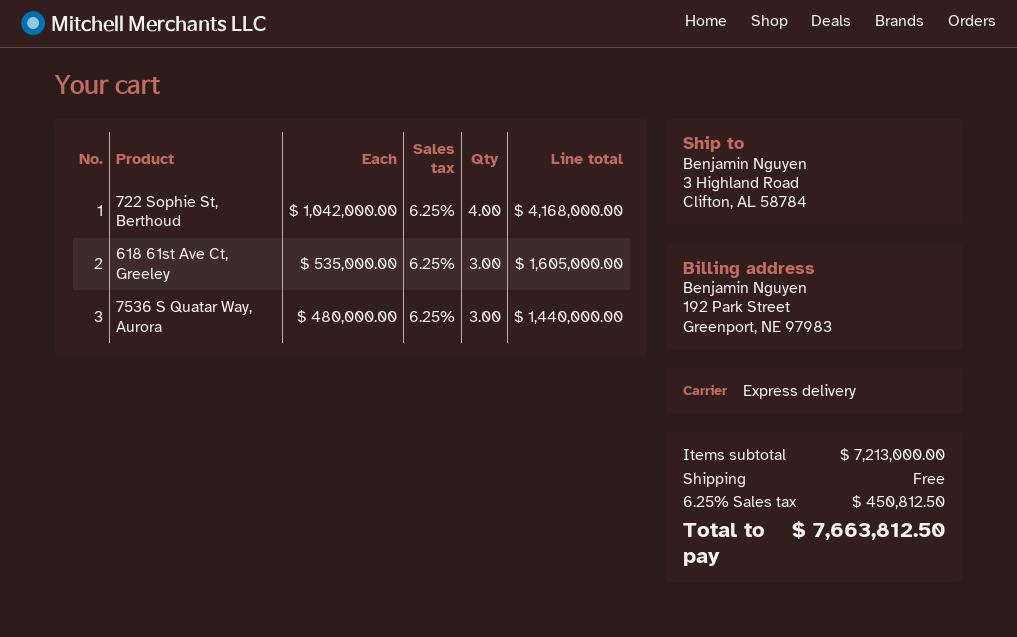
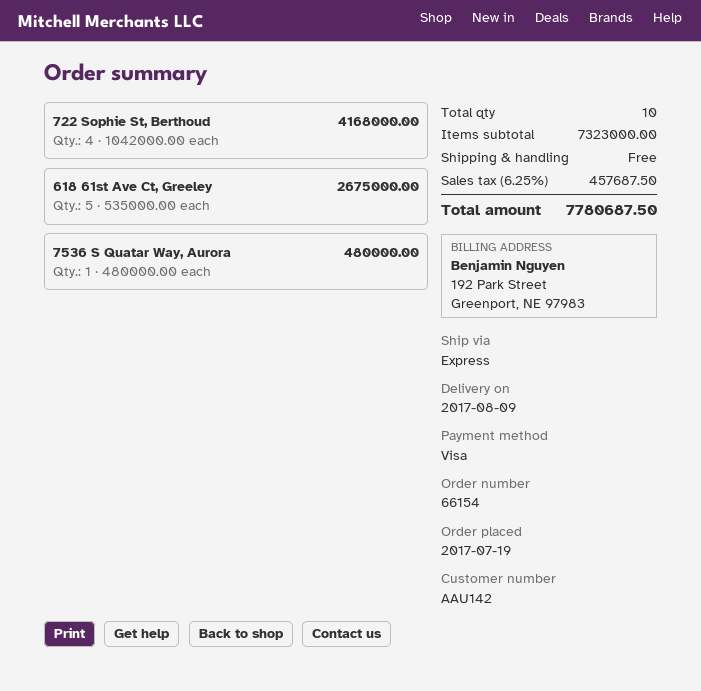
618 61st Ave Ct, Greeley: 3 x 535000.00 = 1605000.00 -> 5 x 535000.00 = 2675000.00
7536 S Quatar Way, Aurora: 3 x 480000.00 = 1440000.00 -> 1 x 480000.00 = 480000.00
subtotal: 7213000.00 -> 7323000.00
tax: 6.25% = 450812.50 -> 6.25% = 457687.50
total: 7663812.50 -> 7780687.50

